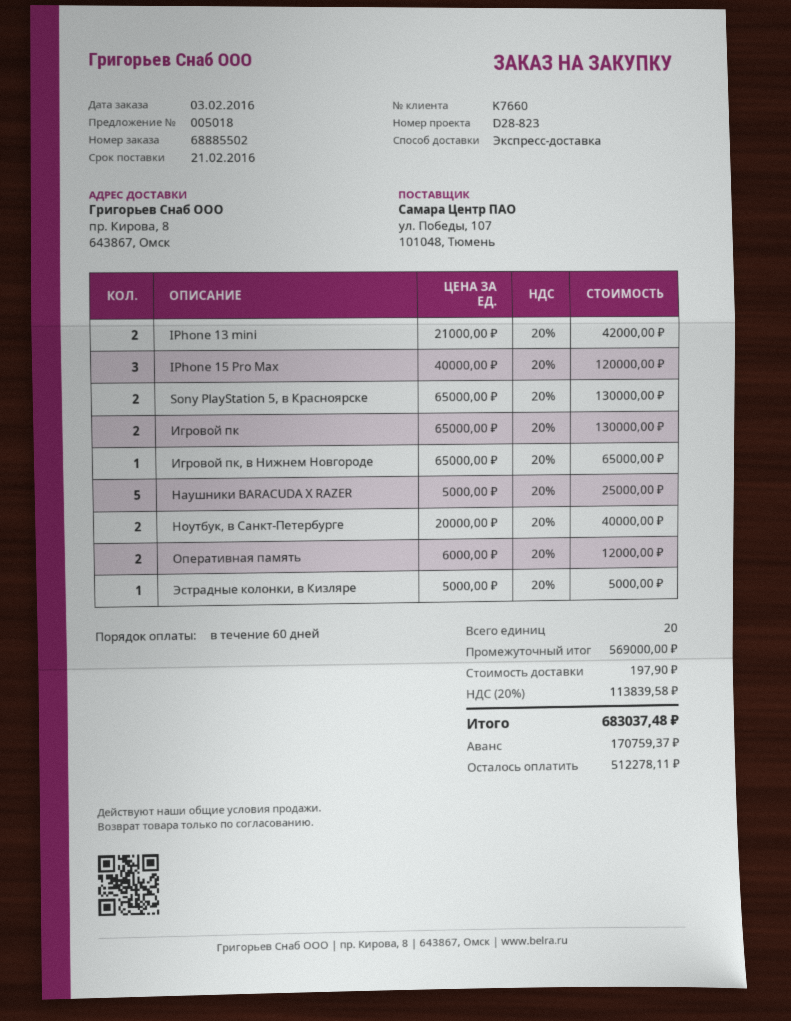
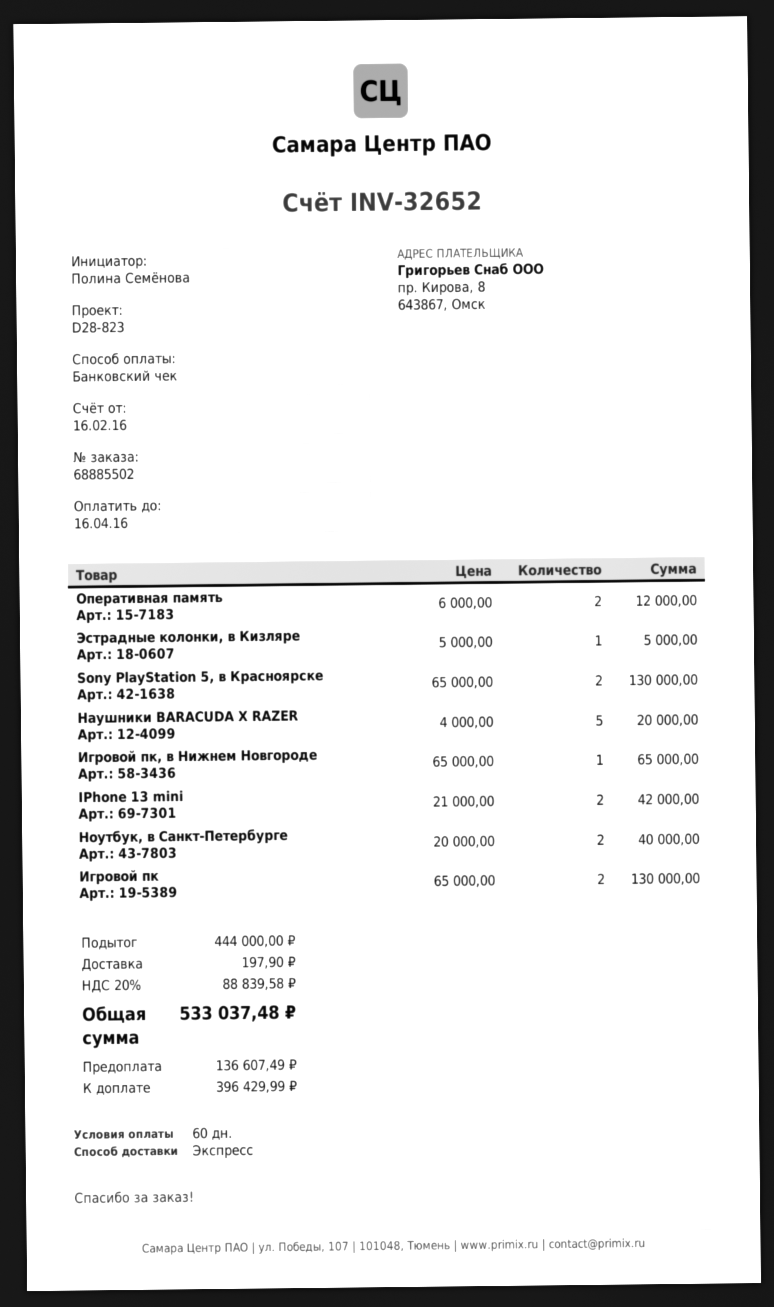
IPhone 15 Pro Max: 3 x 40000.00 = 120000.00 -> none
Наушники BARACUDA X RAZER: 5 x 5000.00 = 25000.00 -> 5 x 4000.00 = 20000.00
subtotal: 569000.00 -> 444000.00
tax: 20% = 113839.58 -> 20% = 88839.58
total: 683037.48 -> 533037.48
deposit: 170759.37 -> 136607.49
balance: 512278.11 -> 396429.99

